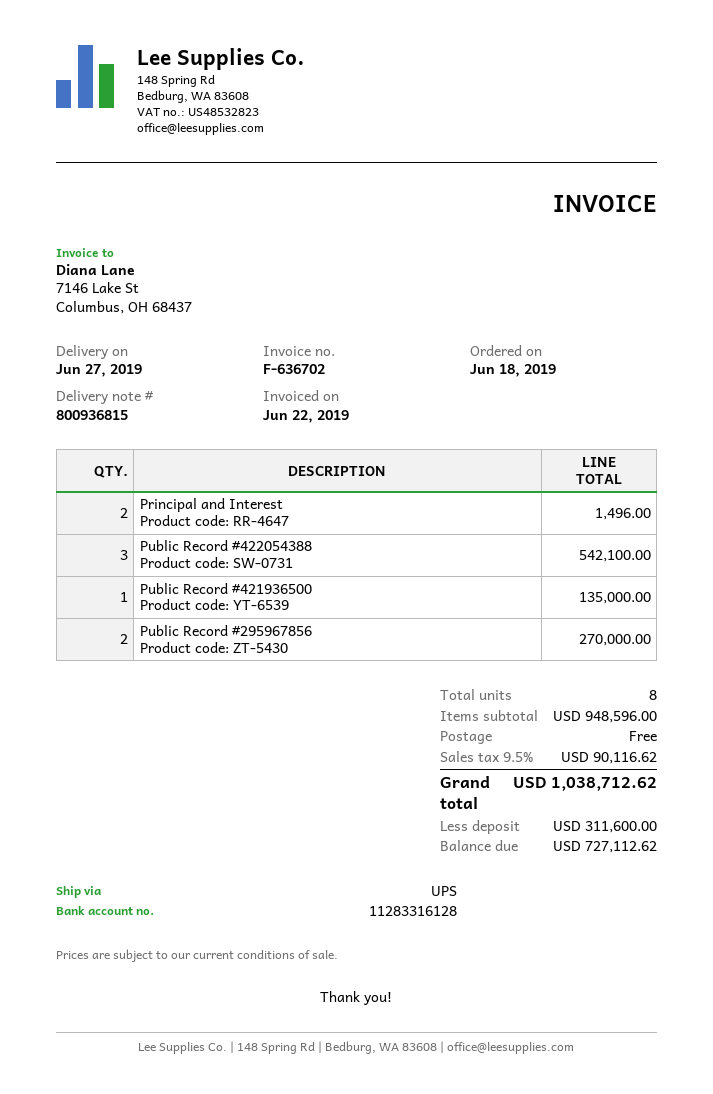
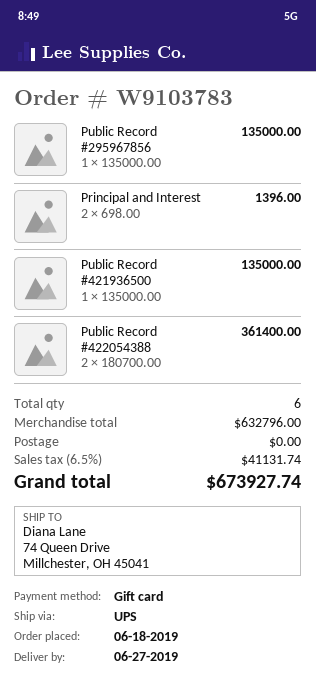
Principal and Interest: 2 for 1496.00 -> 2 for 1396.00
Public Record #422054388: 3 for 542100.00 -> 2 for 361400.00
Public Record #295967856: 2 for 270000.00 -> 1 for 135000.00
total quantity: 8 -> 6
subtotal: 948596.00 -> 632796.00
tax: 9.5% = 90116.62 -> 6.5% = 41131.74
total: 1038712.62 -> 673927.74

